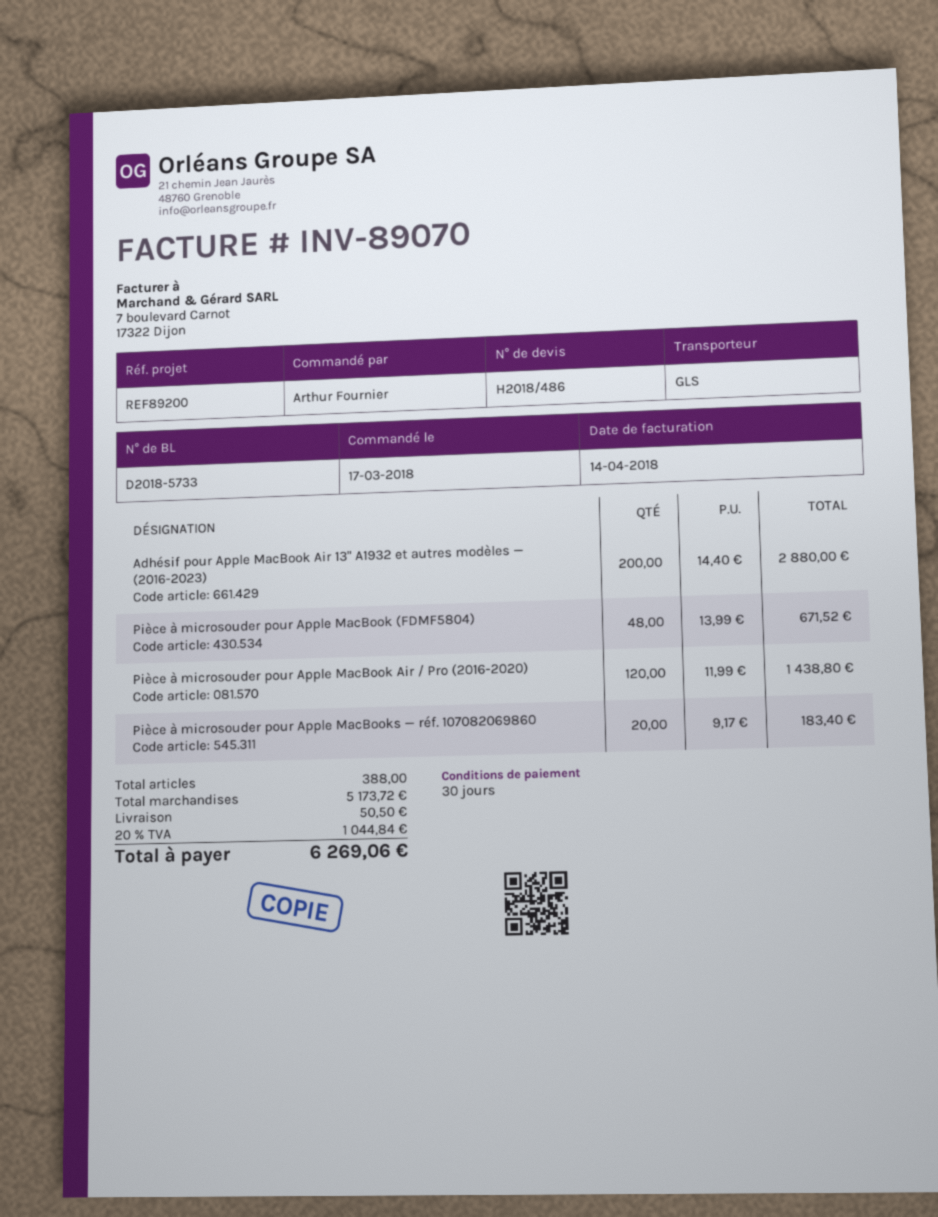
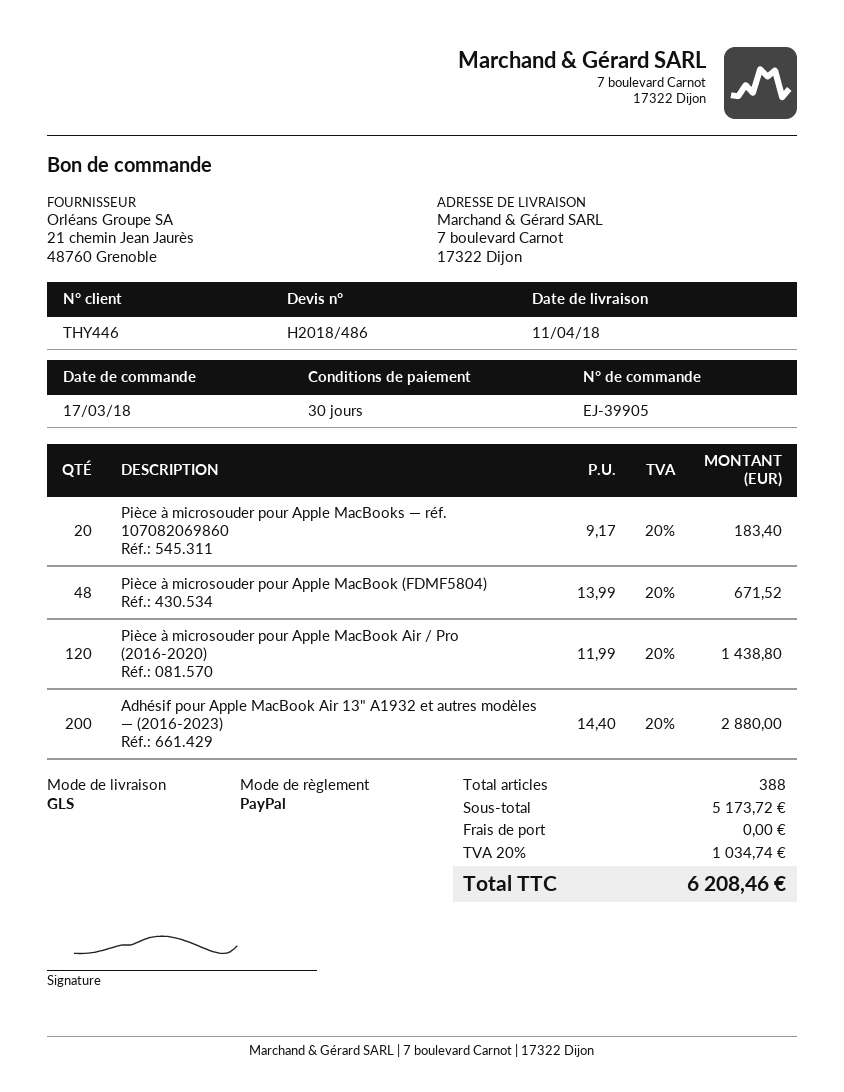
shipping: 50.50 -> 0.00
tax: 20% = 1044.84 -> 20% = 1034.74
total: 6269.06 -> 6208.46

